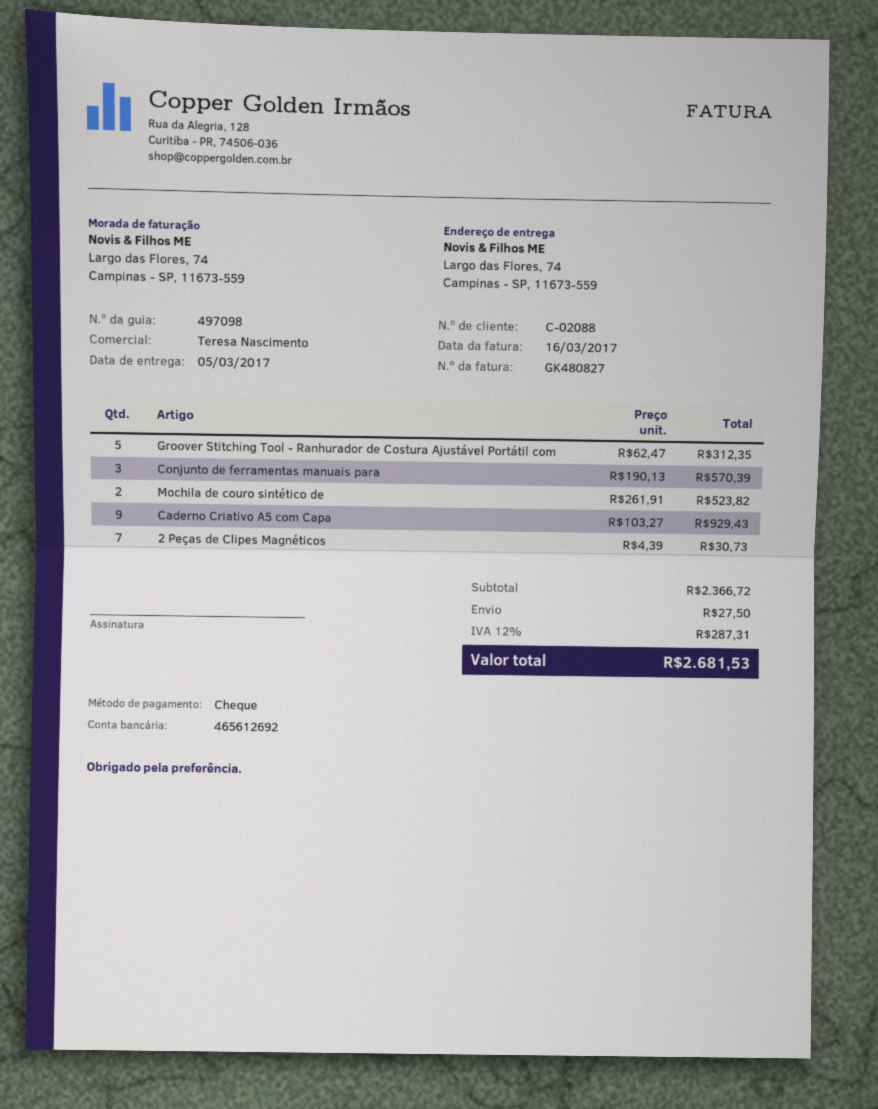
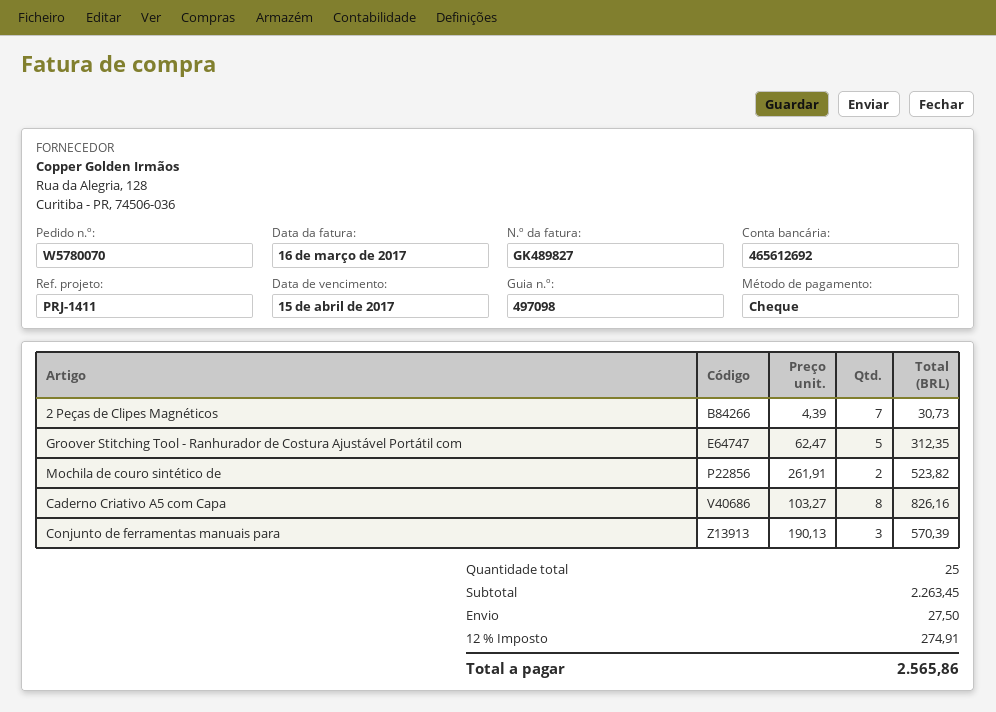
invoice number: GK480827 -> GK489827
Caderno Criativo A5 com Capa: 9 x 103.27 = 929.43 -> 8 x 103.27 = 826.16
subtotal: 2366.72 -> 2263.45
tax: 12% = 287.31 -> 12% = 274.91
total: 2681.53 -> 2565.86

